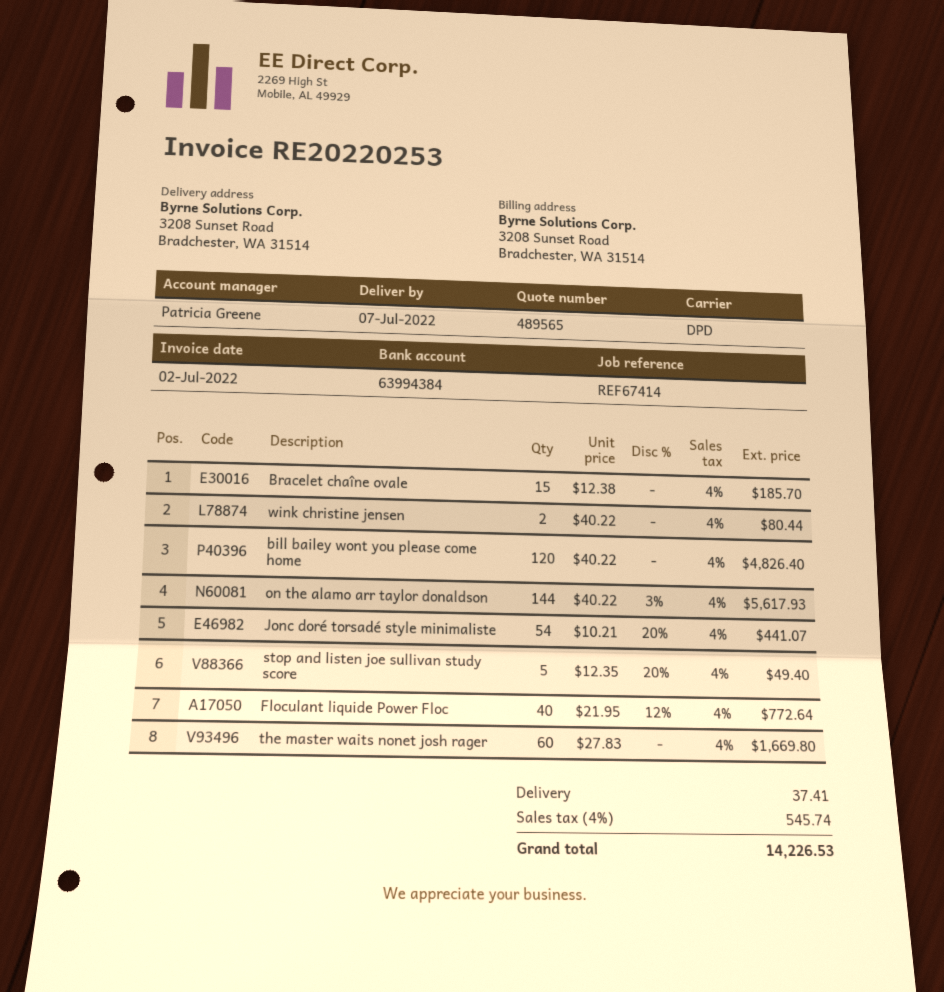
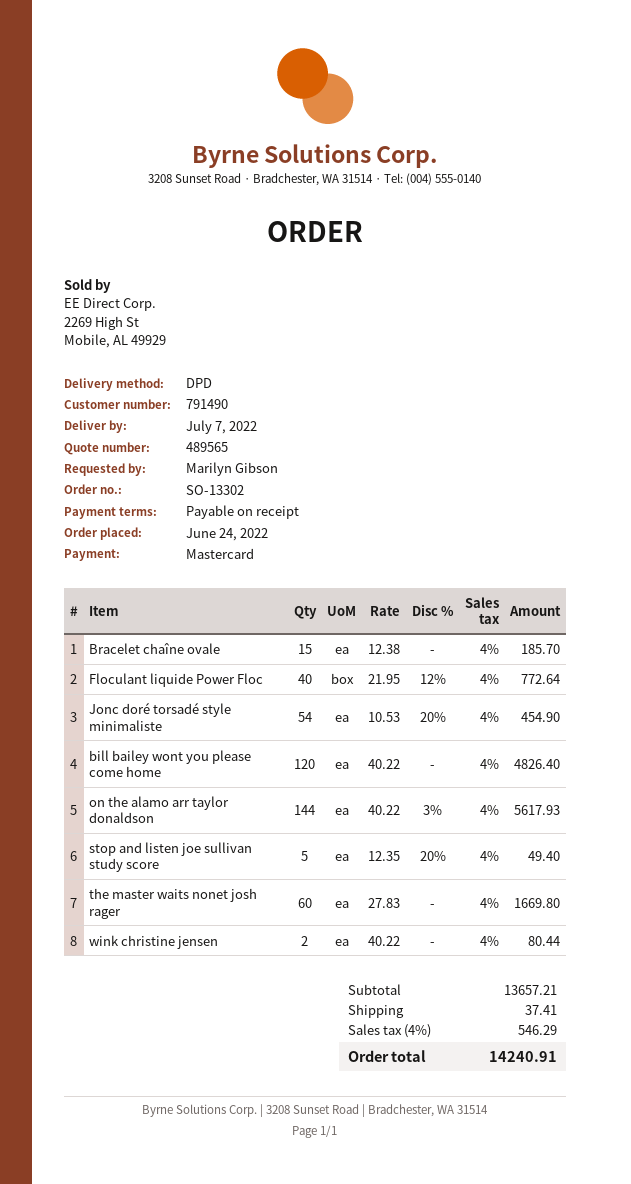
Jonc doré torsadé style minimaliste: 54 x 10.21 - 20% = 441.07 -> 54 x 10.53 - 20% = 454.90
tax: 4% = 545.74 -> 4% = 546.29
total: 14226.53 -> 14240.91

